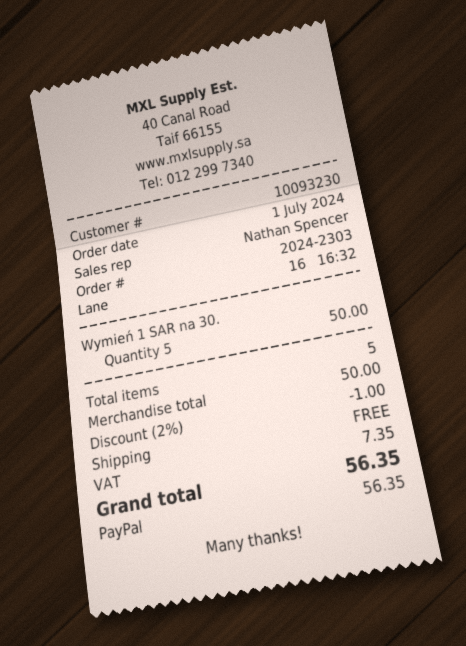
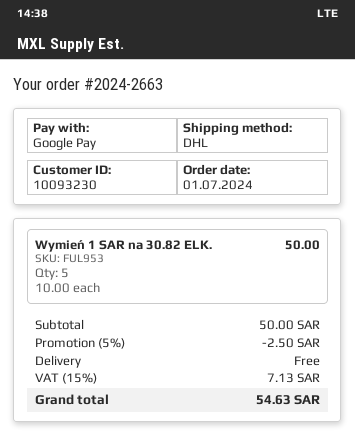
order number: 2024-2303 -> 2024-2663
payment method: PayPal -> Google Pay
discount: 2% = 1.00 -> 5% = 2.50
tax: 7.35 -> 7.13
total: 56.35 -> 54.63

